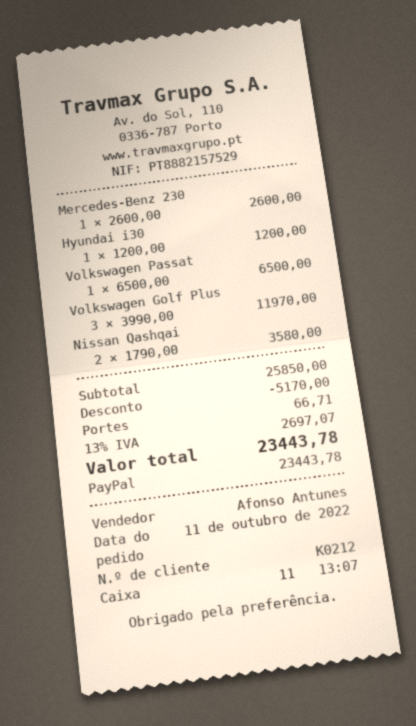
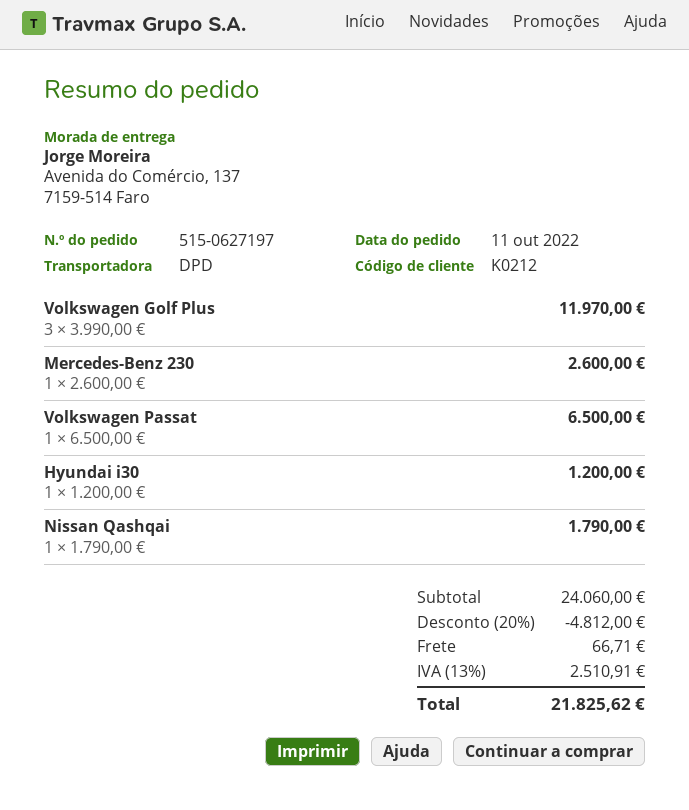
Nissan Qashqai: 2 x 1790.00 = 3580.00 -> 1 x 1790.00 = 1790.00
subtotal: 25850.00 -> 24060.00
discount: 5170.00 -> 4812.00
tax: 13% = 2697.07 -> 13% = 2510.91
total: 23443.78 -> 21825.62

